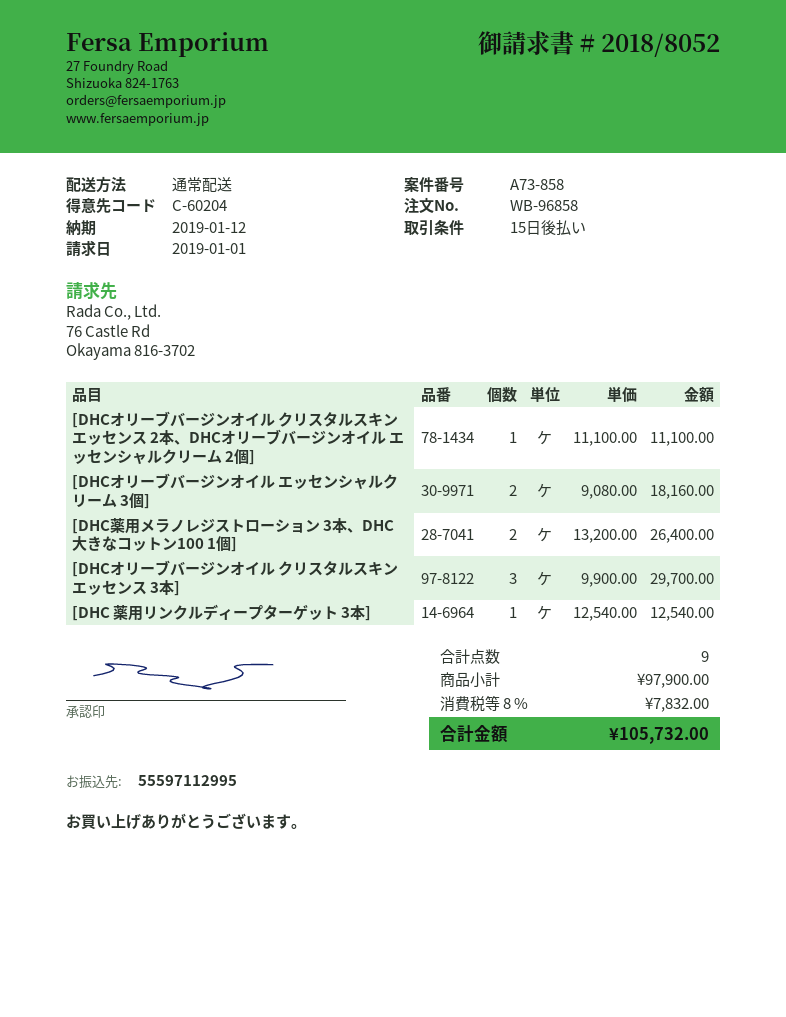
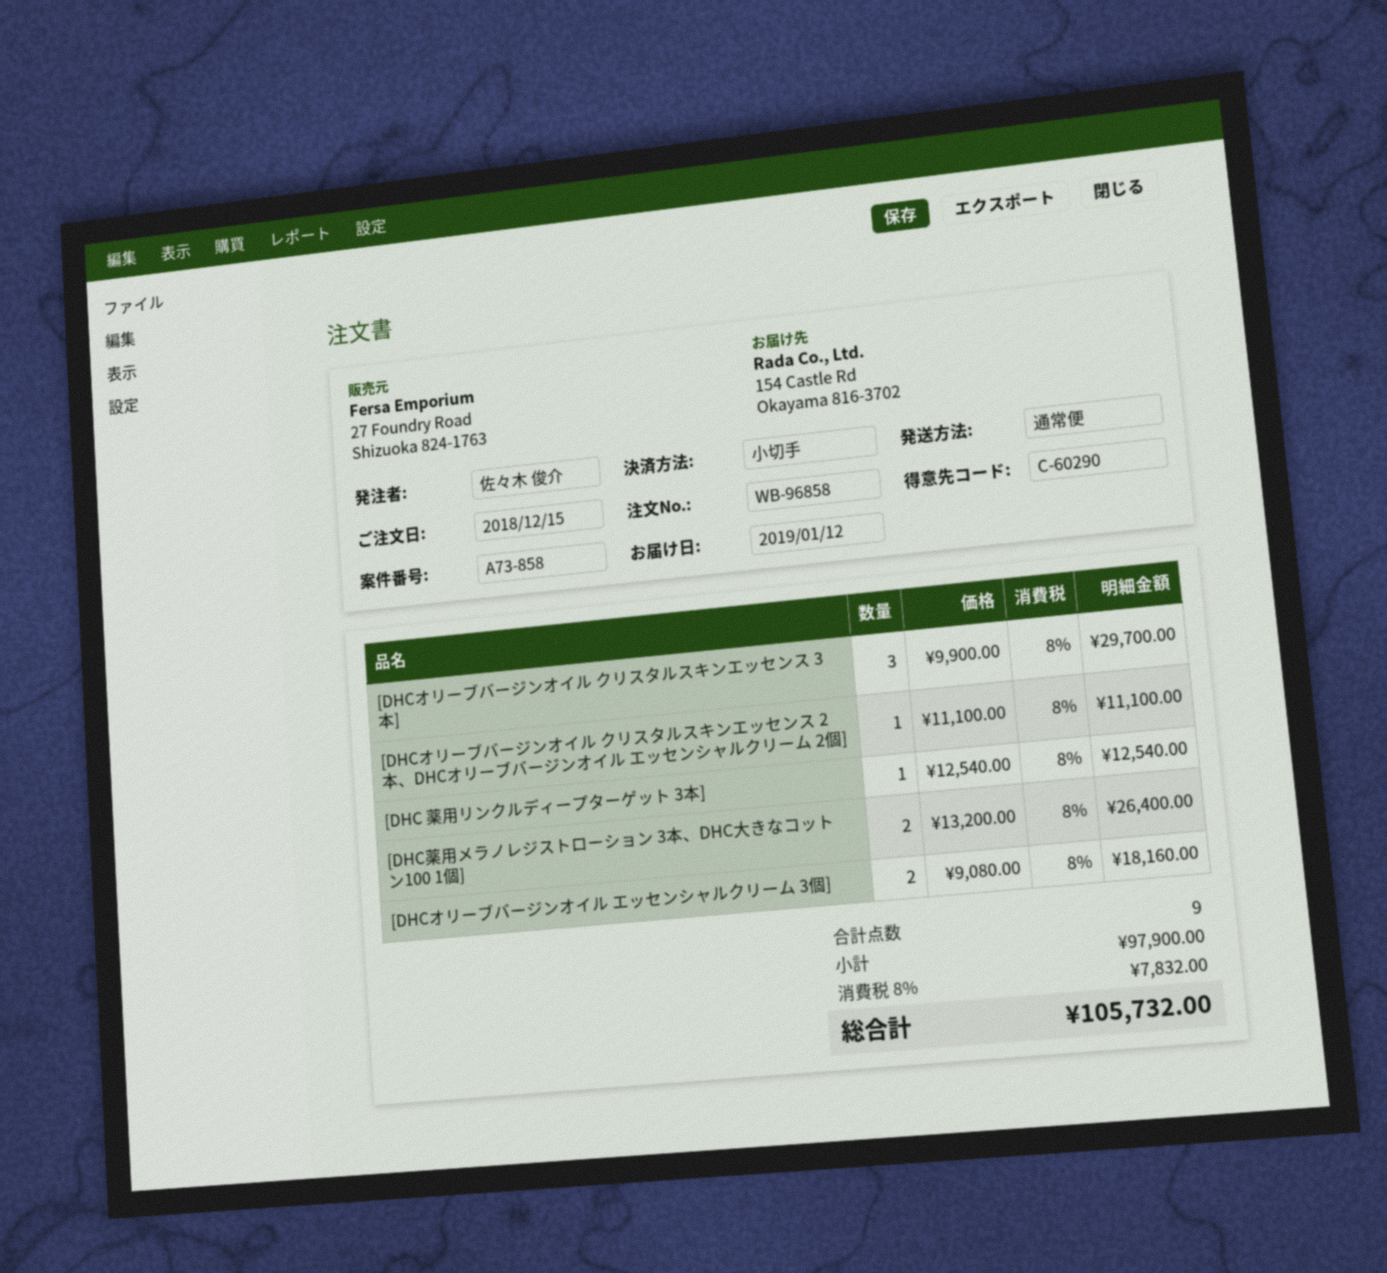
customer number: C-60204 -> C-60290

